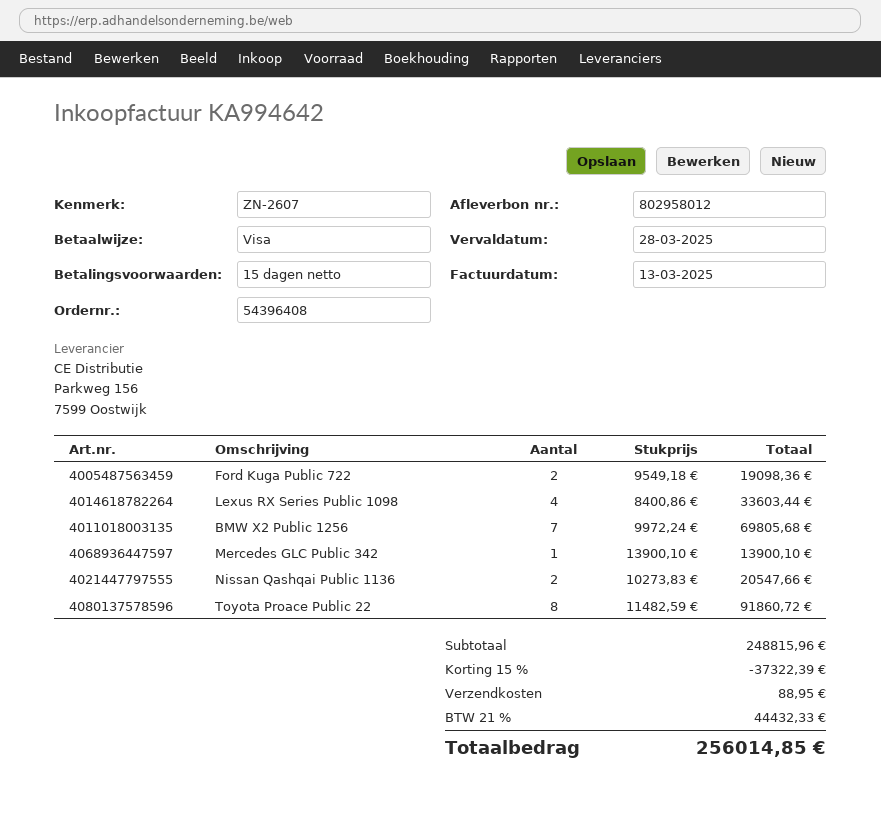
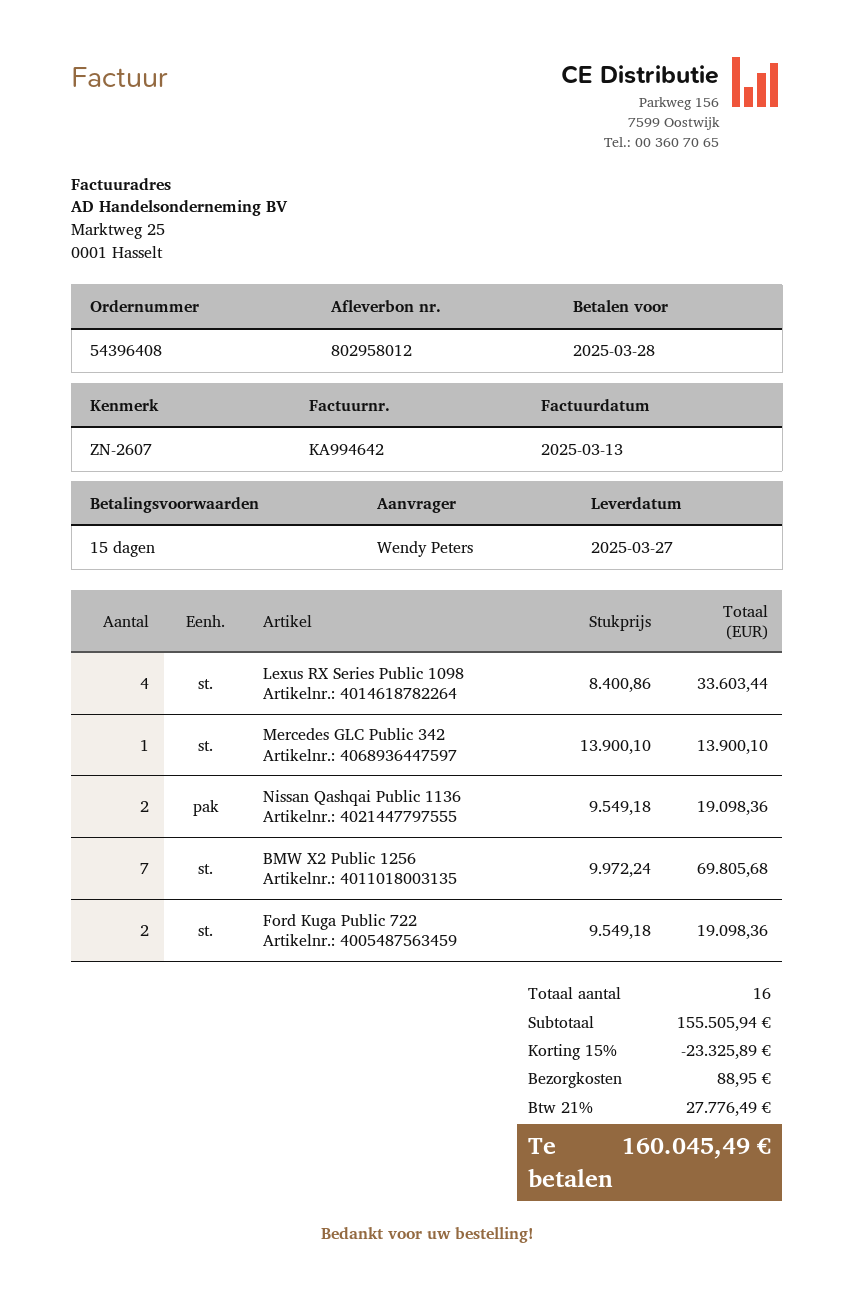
Nissan Qashqai Public 1136: 2 x 10273.83 = 20547.66 -> 2 x 9549.18 = 19098.36
Toyota Proace Public 22: 8 x 11482.59 = 91860.72 -> none
subtotal: 248815.96 -> 155505.94
discount: 15% = 37322.39 -> 15% = 23325.89
tax: 21% = 44432.33 -> 21% = 27776.49
total: 256014.85 -> 160045.49

